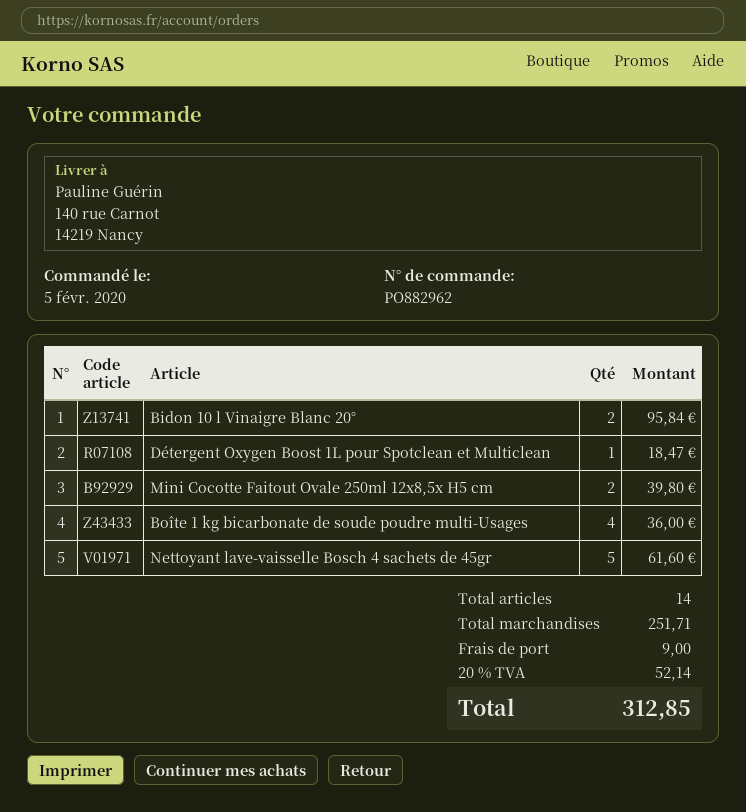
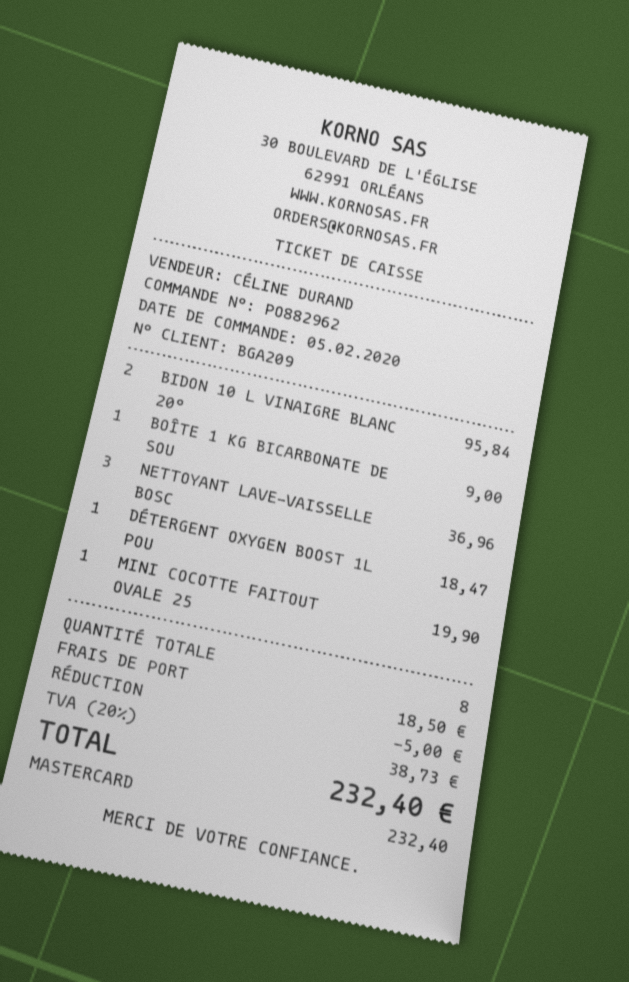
Mini Cocotte Faitout Ovale 250ml 12x8,5x H5 cm: 2 for 39.80 -> 1 for 19.90
Boîte 1 kg bicarbonate de soude poudre multi-Usages: 4 for 36.00 -> 1 for 9.00
Nettoyant lave-vaisselle Bosch 4 sachets de 45gr: 5 for 61.60 -> 3 for 36.96
total quantity: 14 -> 8
discount: none -> 5.00
shipping: 9.00 -> 18.50
tax: 20% = 52.14 -> 20% = 38.73
total: 312.85 -> 232.40

